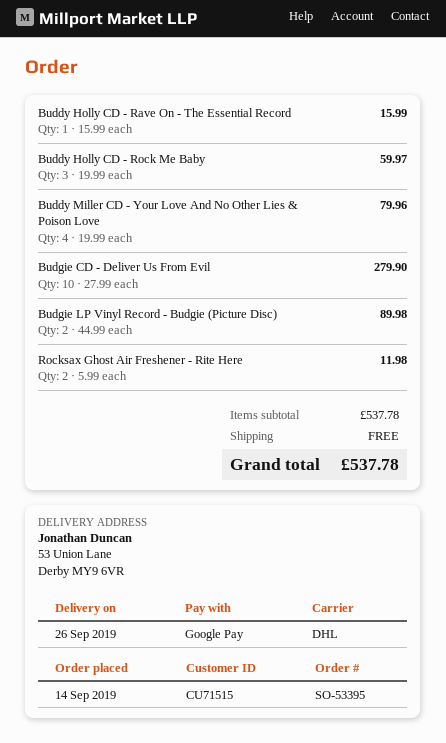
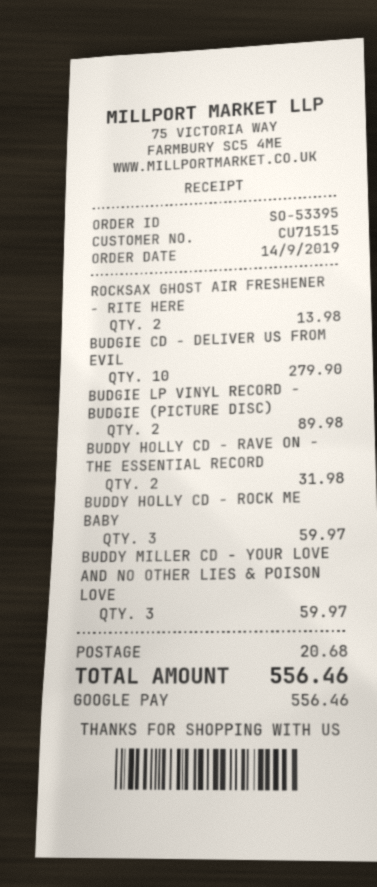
Buddy Holly CD - Rave On - The Essential Record: 1 for 15.99 -> 2 for 31.98
Buddy Miller CD - Your Love And No Other Lies & Poison Love: 4 for 79.96 -> 3 for 59.97
Rocksax Ghost Air Freshener - Rite Here: 2 for 11.98 -> 2 for 13.98
shipping: 0.00 -> 20.68
total: 537.78 -> 556.46

